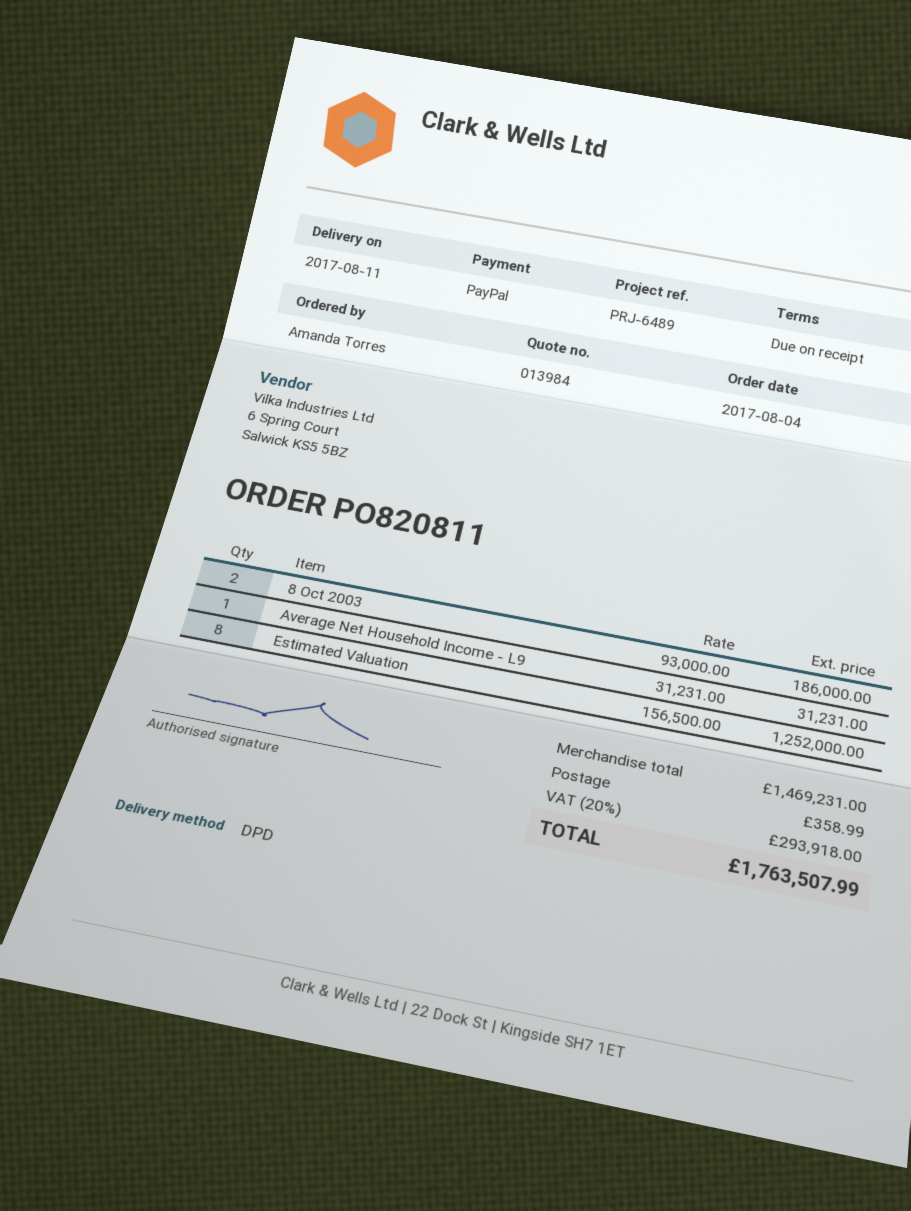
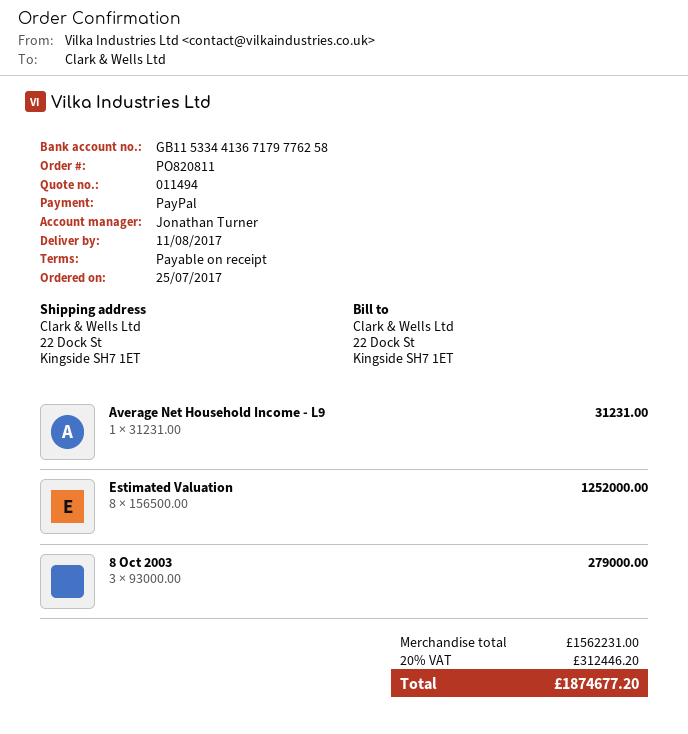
quote number: 013984 -> 011494
order date: 2017-08-04 -> 2017-07-25
8 Oct 2003: 2 x 93000.00 = 186000.00 -> 3 x 93000.00 = 279000.00
subtotal: 1469231.00 -> 1562231.00
shipping: 358.99 -> none
tax: 20% = 293918.00 -> 20% = 312446.20
total: 1763507.99 -> 1874677.20

